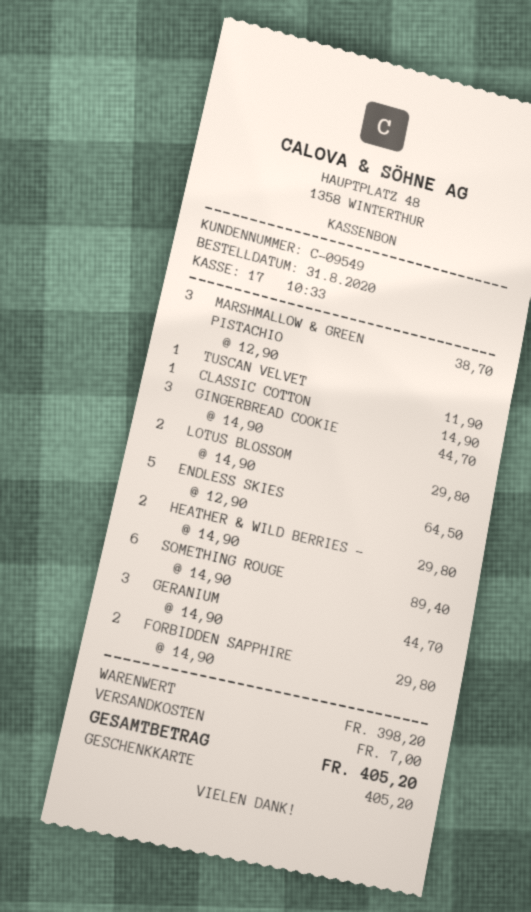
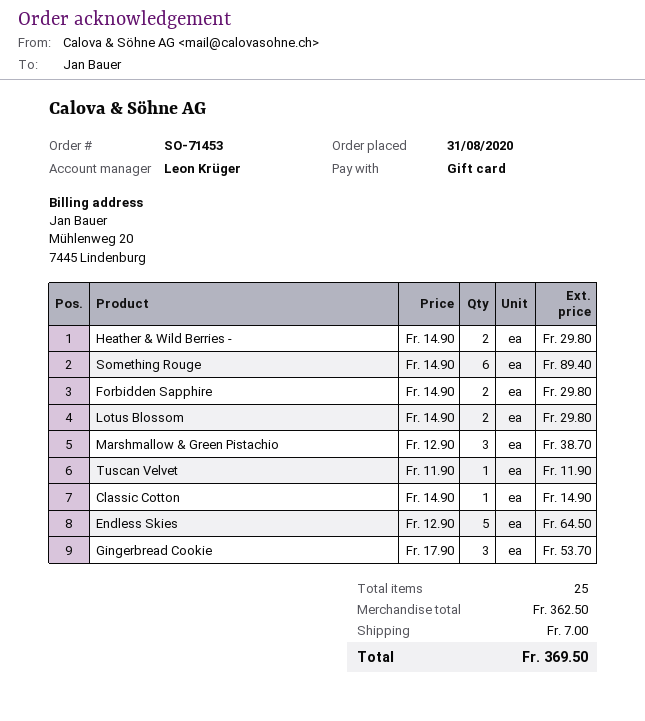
GINGERBREAD COOKIE: 3 x 14.90 = 44.70 -> 3 x 17.90 = 53.70
GERANIUM: 3 x 14.90 = 44.70 -> none
subtotal: 398.20 -> 362.50
total: 405.20 -> 369.50

